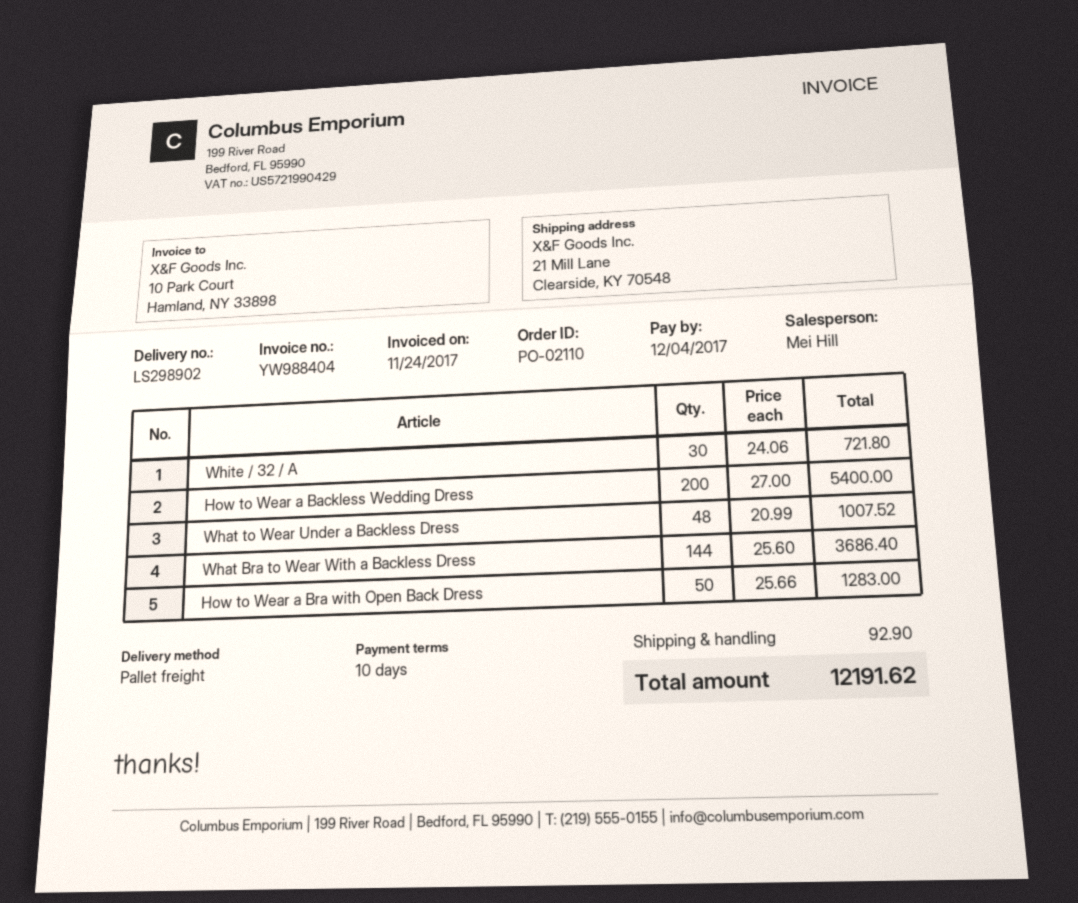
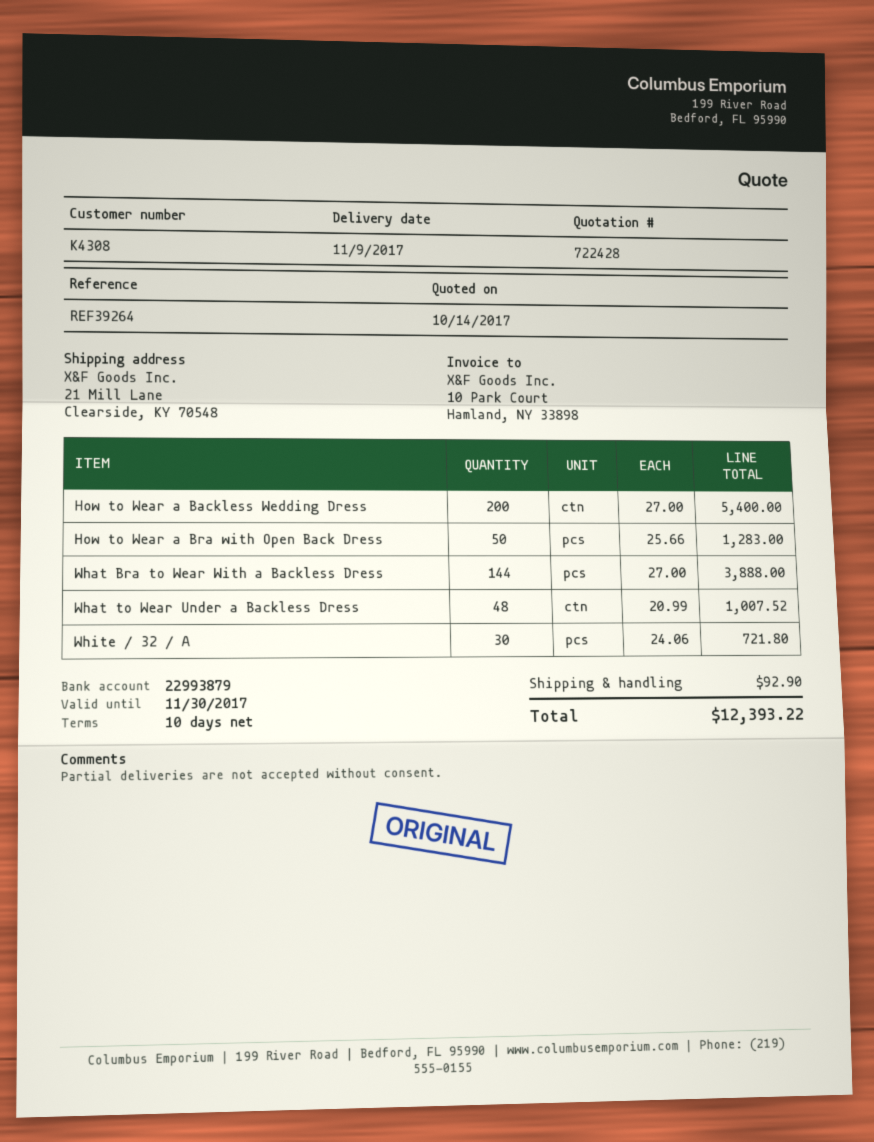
What Bra to Wear With a Backless Dress: 144 x 25.60 = 3686.40 -> 144 x 27.00 = 3888.00
total: 12191.62 -> 12393.22

